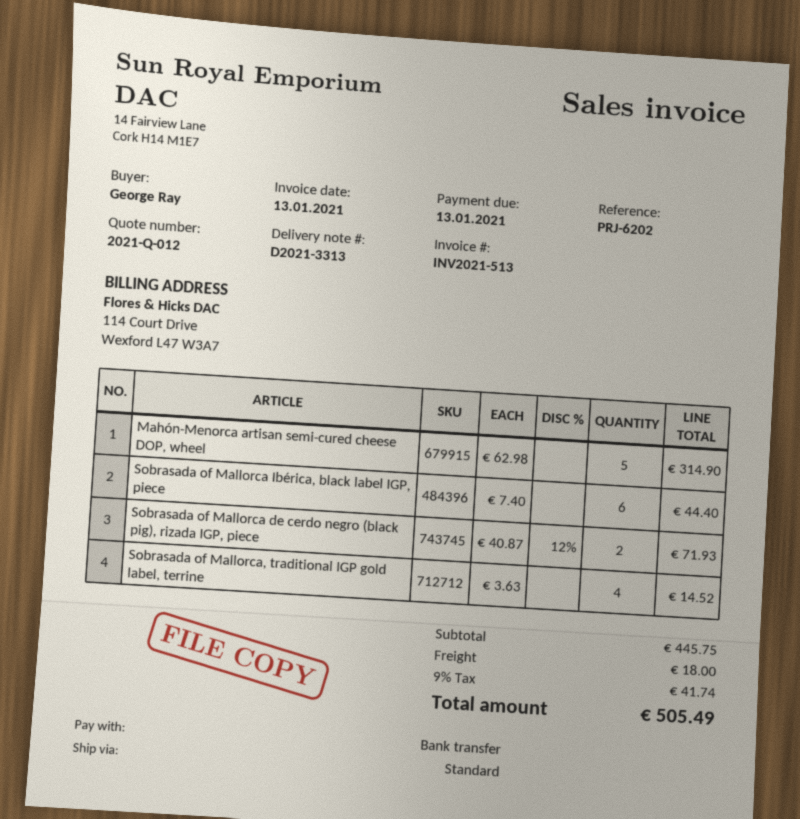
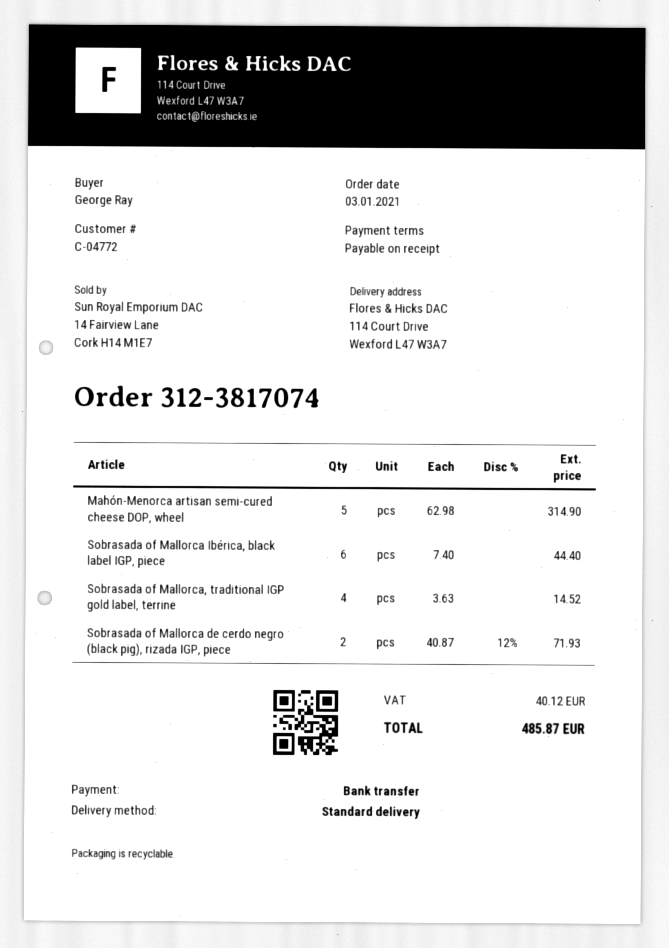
shipping: 18.00 -> none
tax: 41.74 -> 40.12
total: 505.49 -> 485.87

